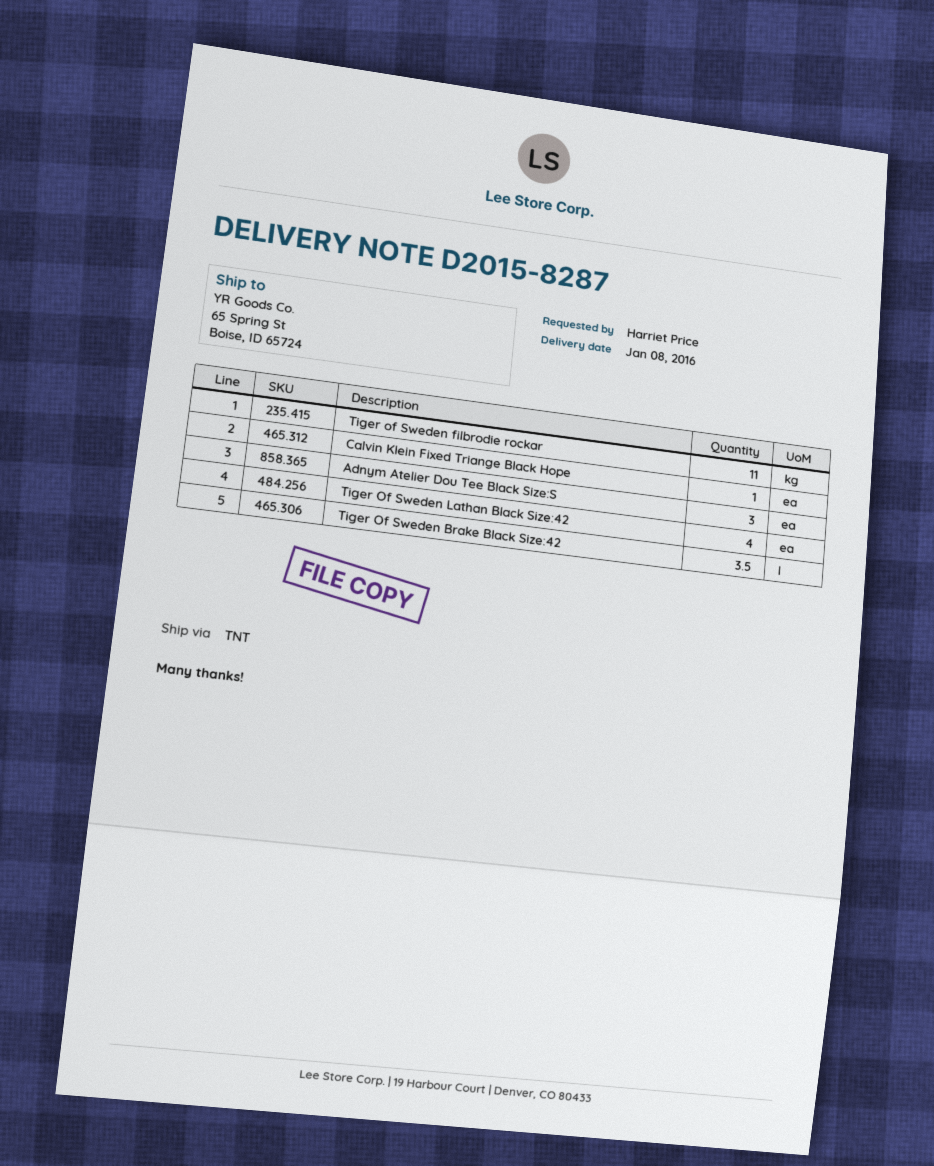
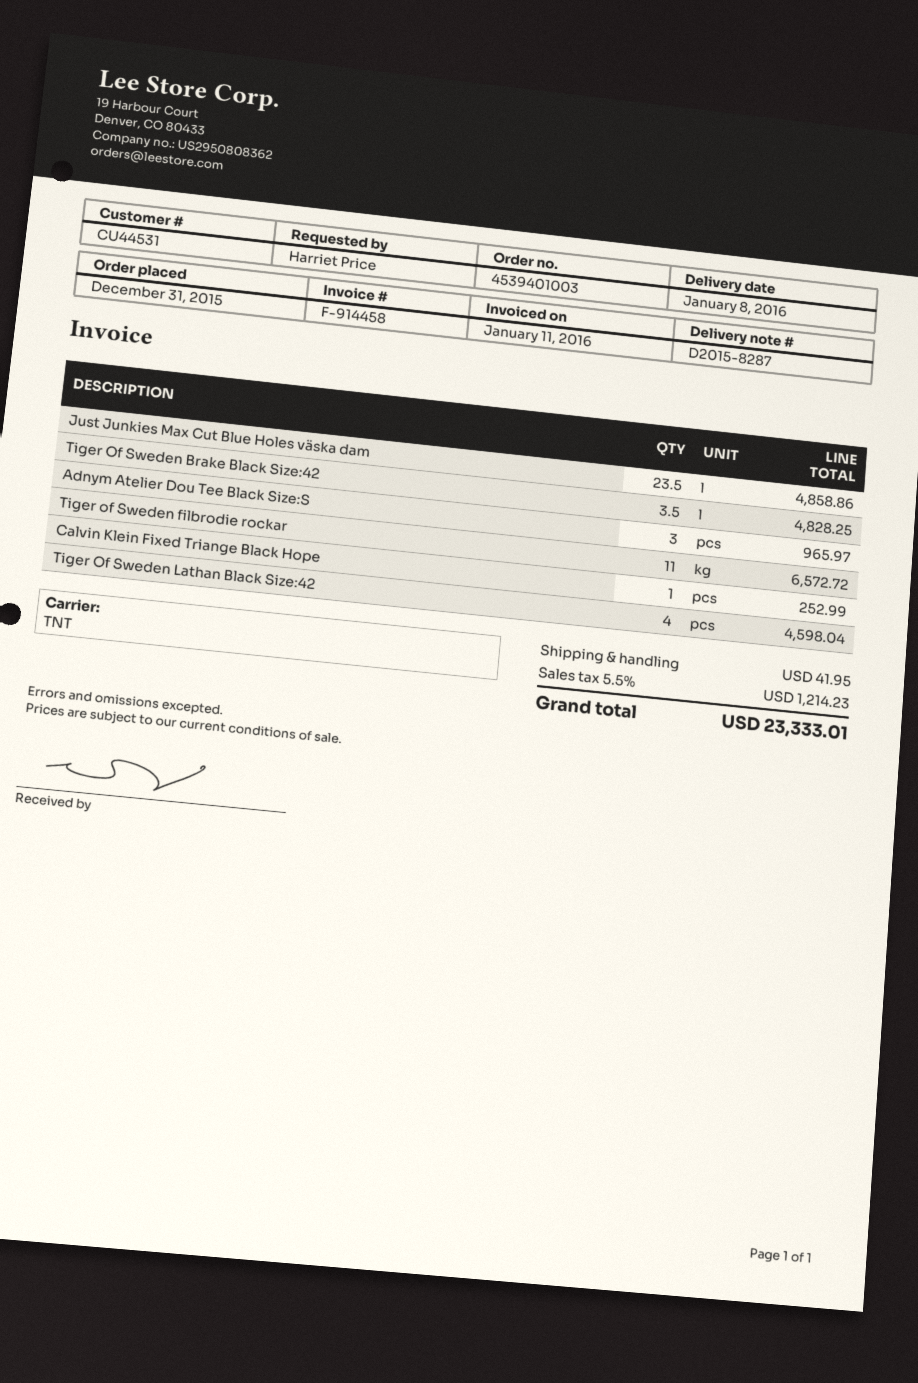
Just Junkies Max Cut Blue Holes väska dam: none -> 23.5

